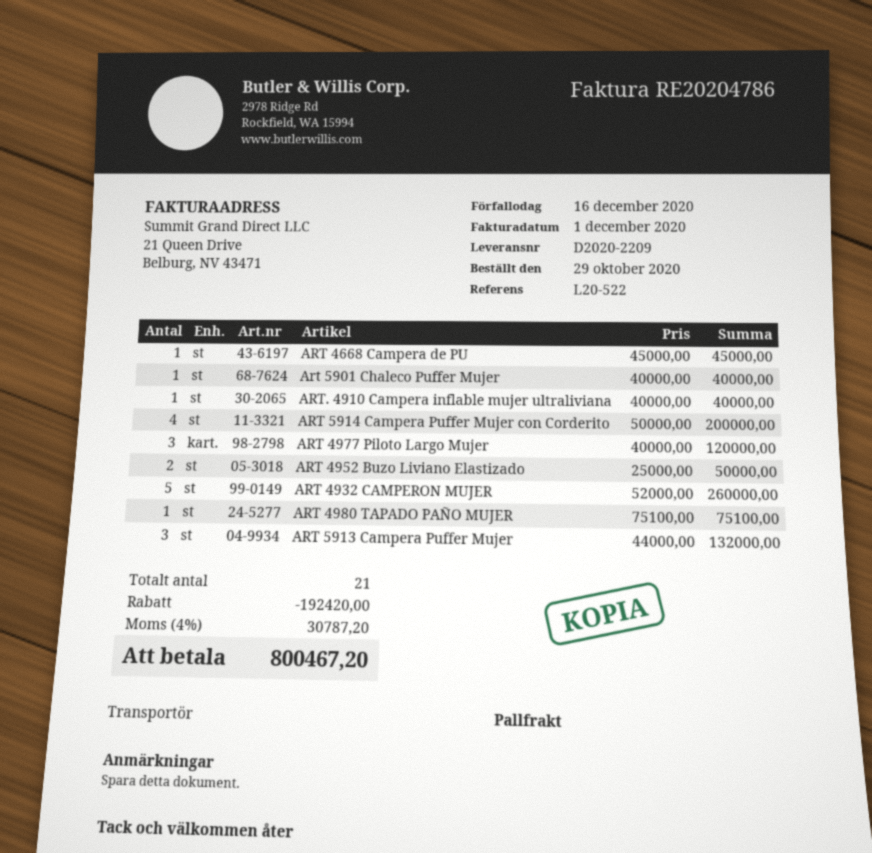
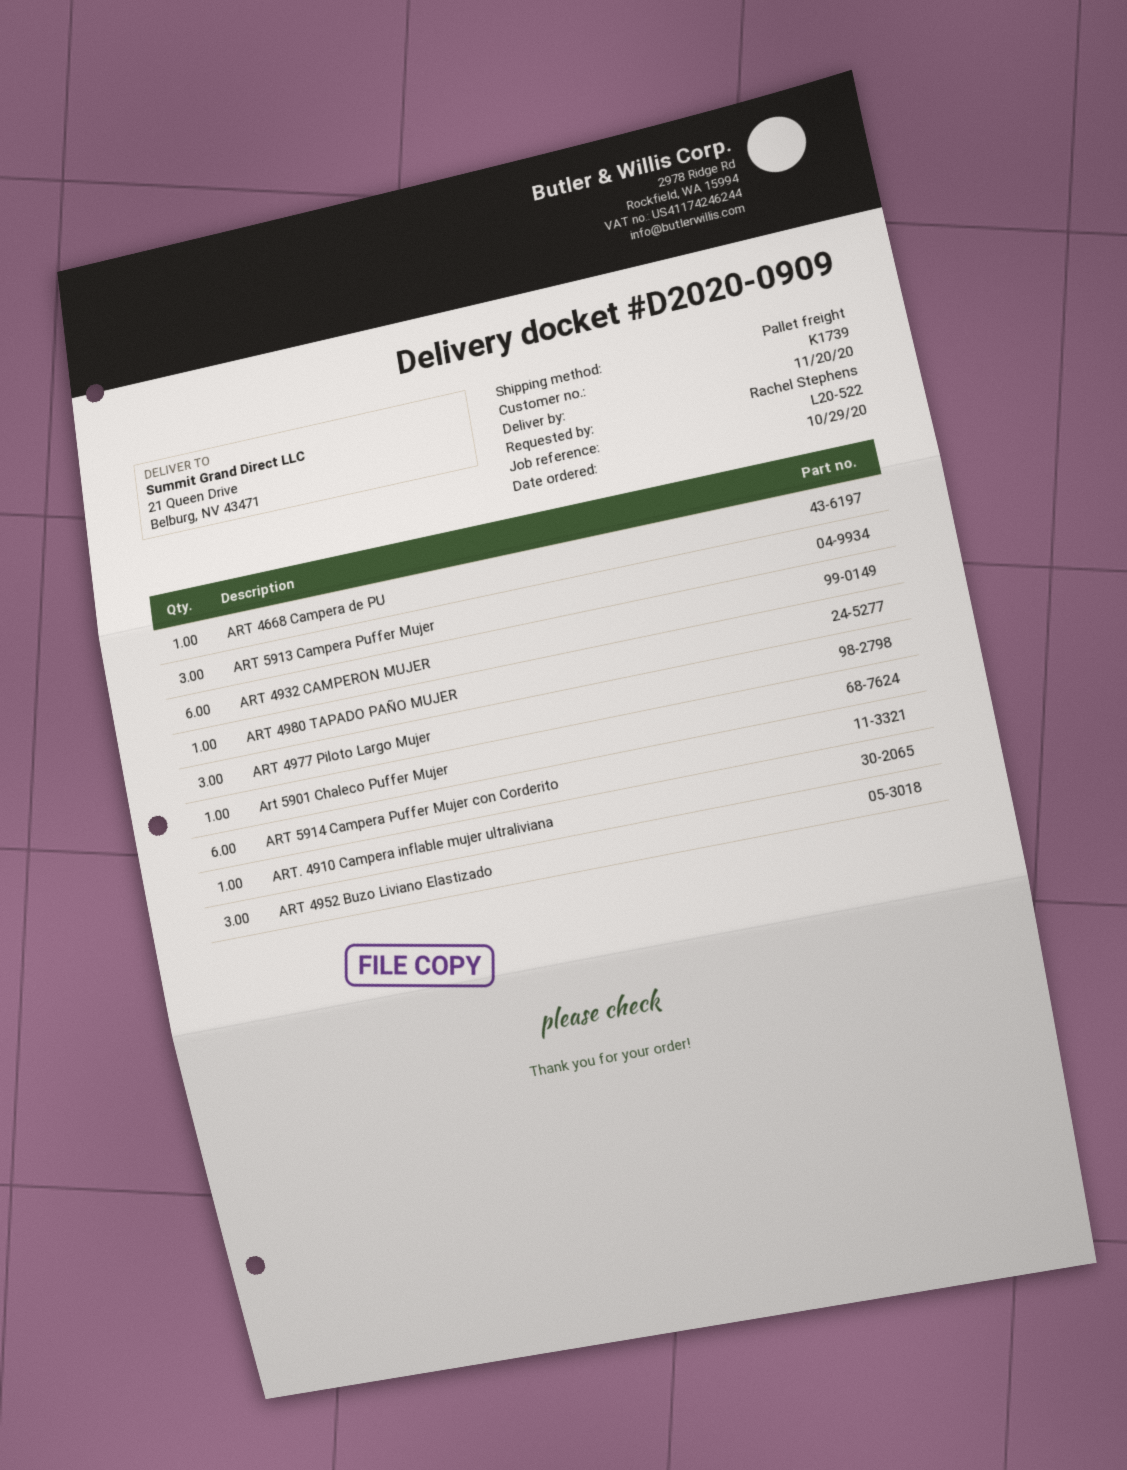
delivery note number: D2020-2209 -> D2020-0909
ART 5914 Campera Puffer Mujer con Corderito: 4 -> 6
ART 4952 Buzo Liviano Elastizado: 2 -> 3
ART 4932 CAMPERON MUJER: 5 -> 6

